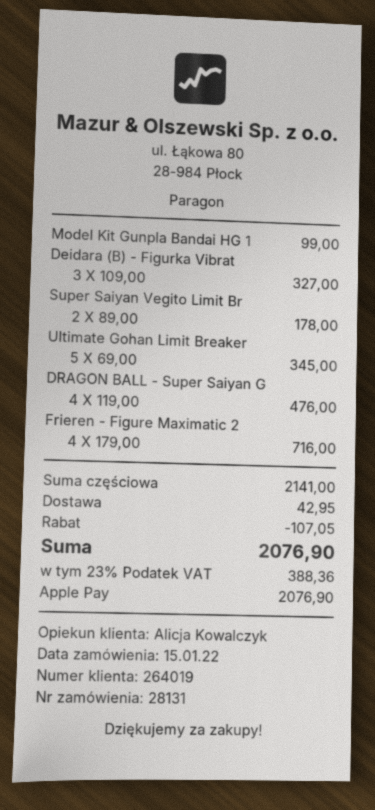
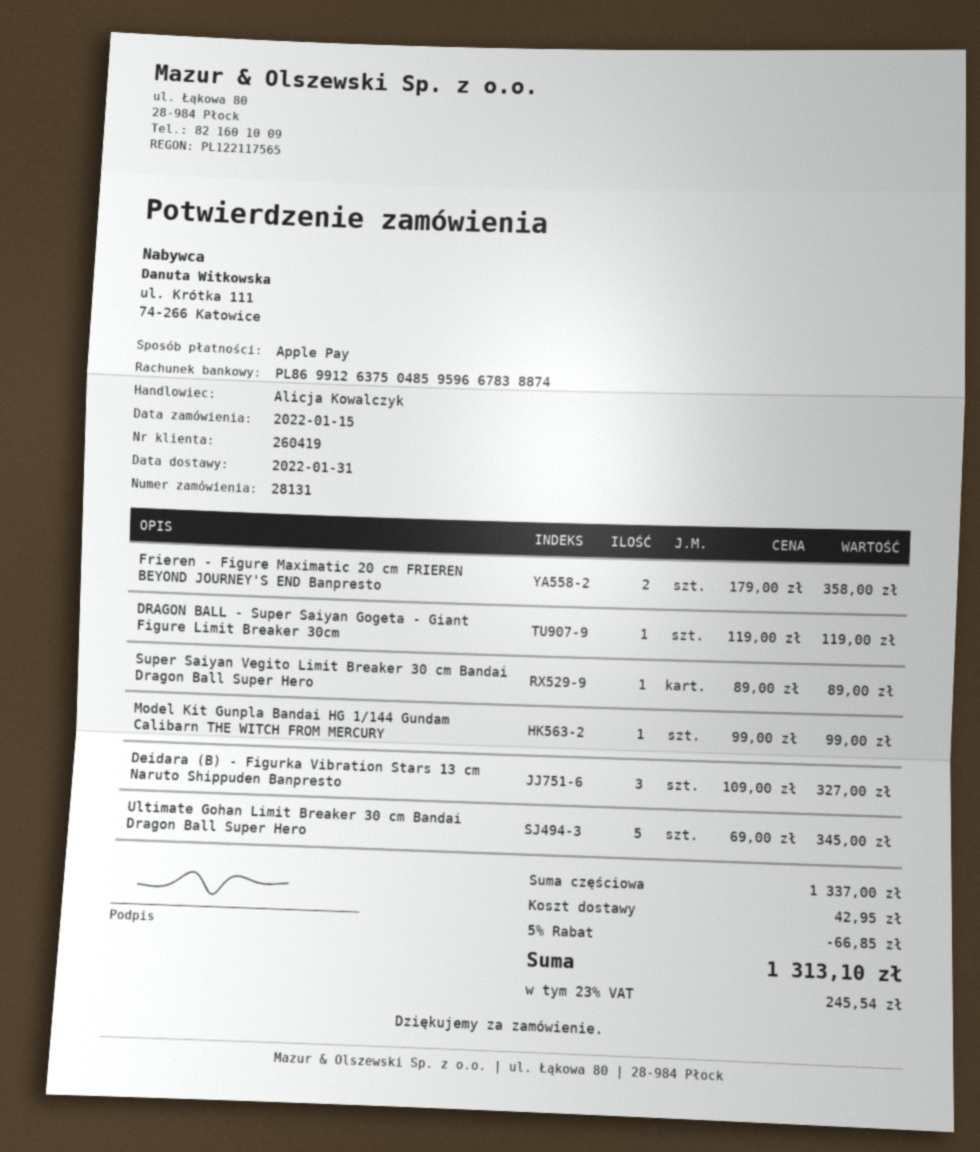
customer number: 264019 -> 260419
Super Saiyan Vegito Limit Br: 2 x 89.00 = 178.00 -> 1 x 89.00 = 89.00
DRAGON BALL - Super Saiyan G: 4 x 119.00 = 476.00 -> 1 x 119.00 = 119.00
Frieren - Figure Maximatic 2: 4 x 179.00 = 716.00 -> 2 x 179.00 = 358.00
subtotal: 2141.00 -> 1337.00
discount: 107.05 -> 66.85
tax: 23% = 388.36 -> 23% = 245.54
total: 2076.90 -> 1313.10

